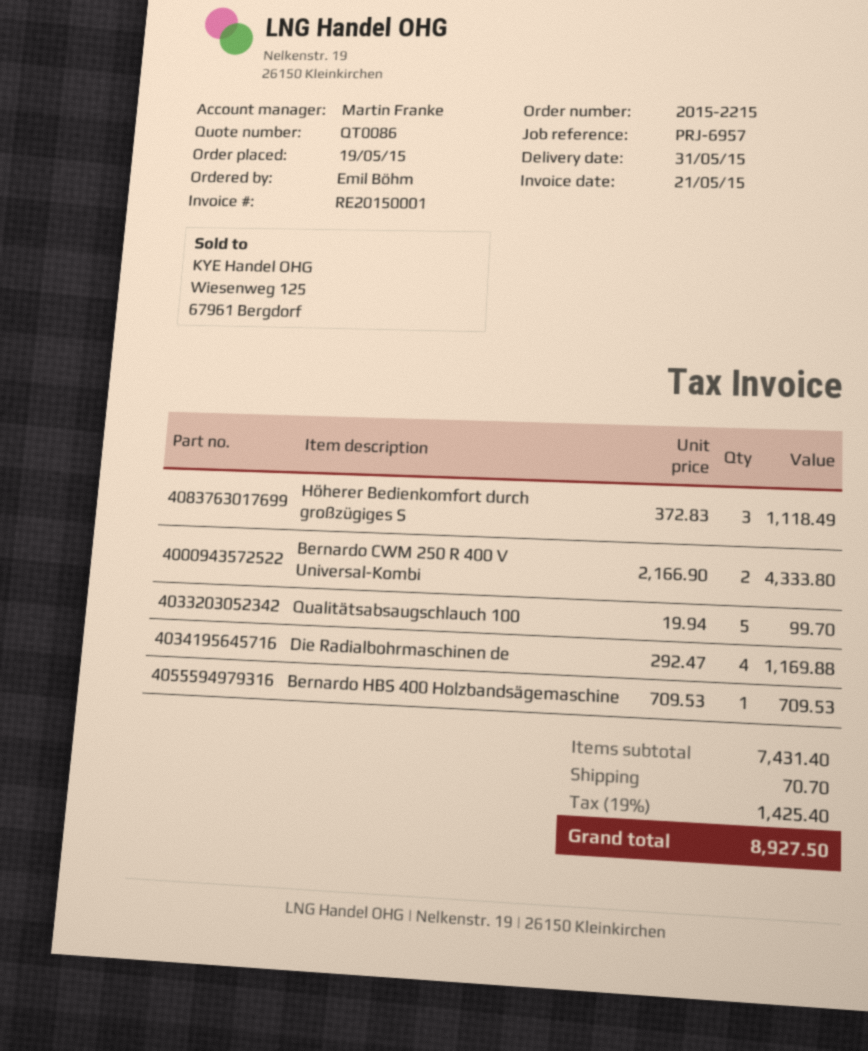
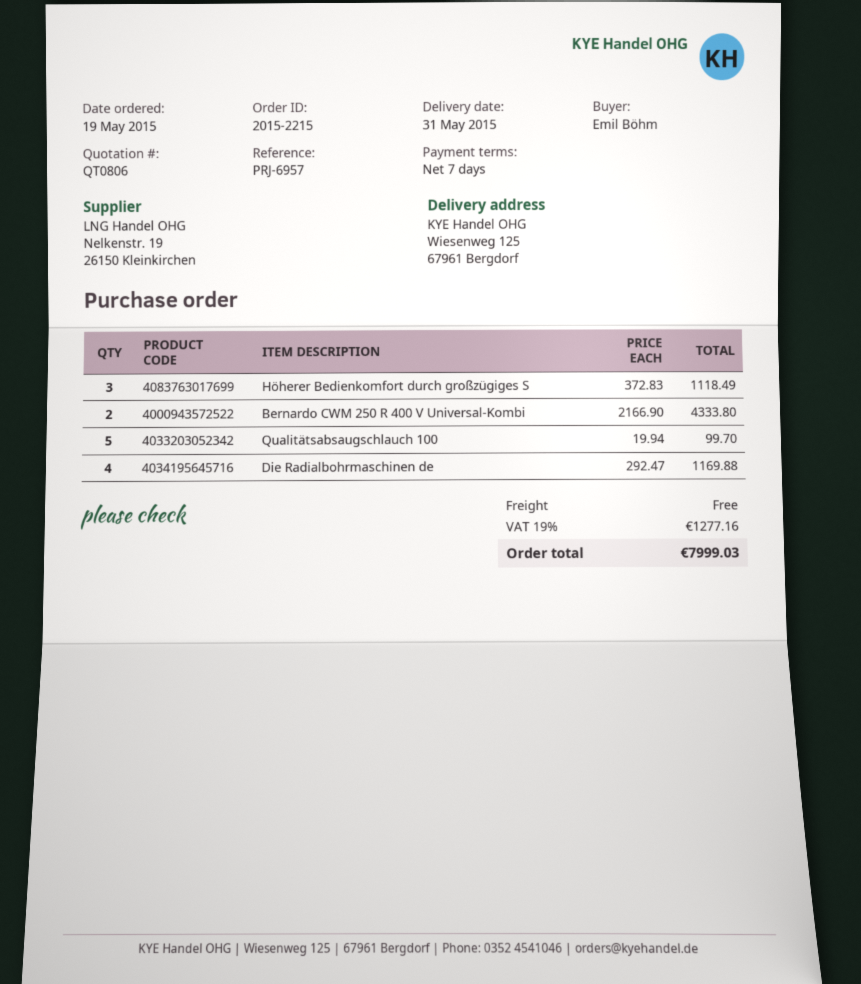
quote number: QT0086 -> QT0806
Bernardo HBS 400 Holzbandsägemaschine: 1 x 709.53 = 709.53 -> none
shipping: 70.70 -> 0.00
tax: 19% = 1425.40 -> 19% = 1277.16
total: 8927.50 -> 7999.03

